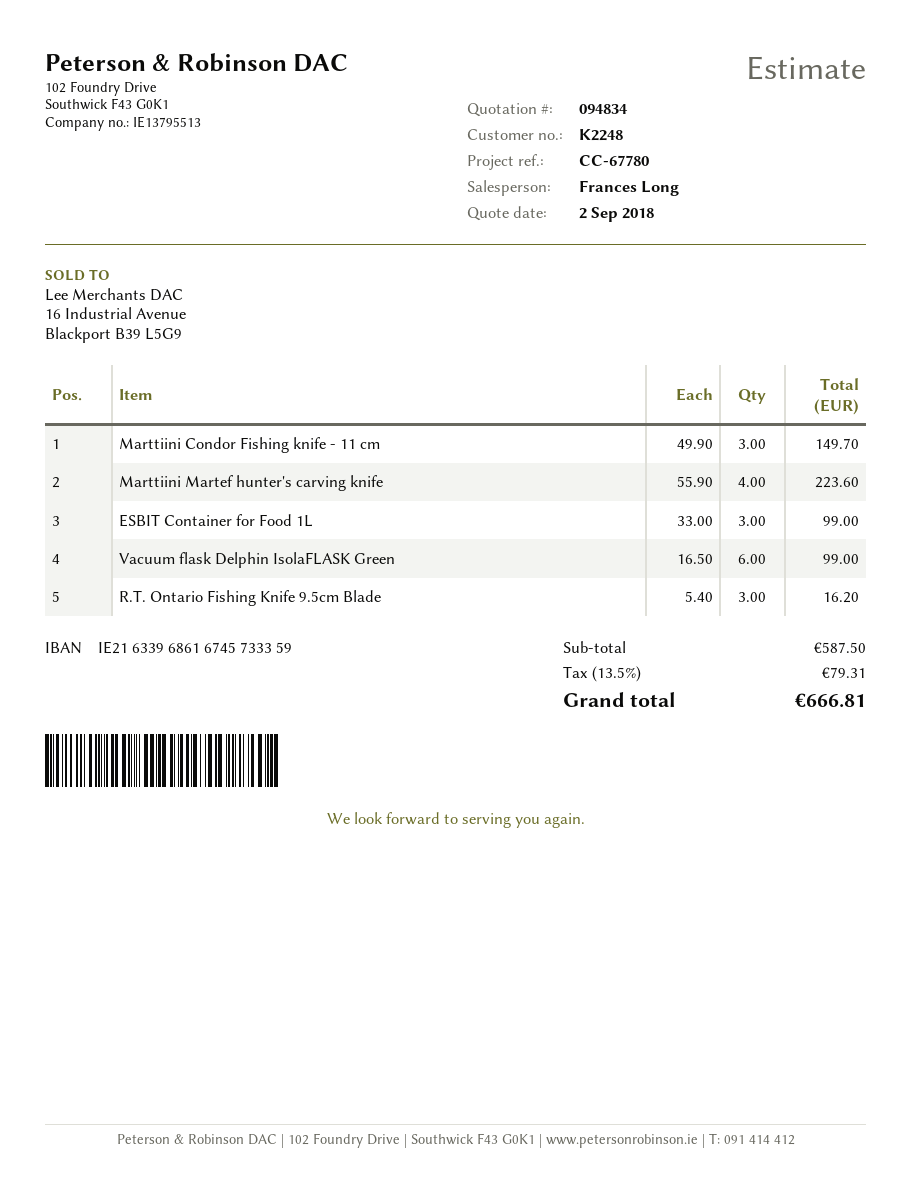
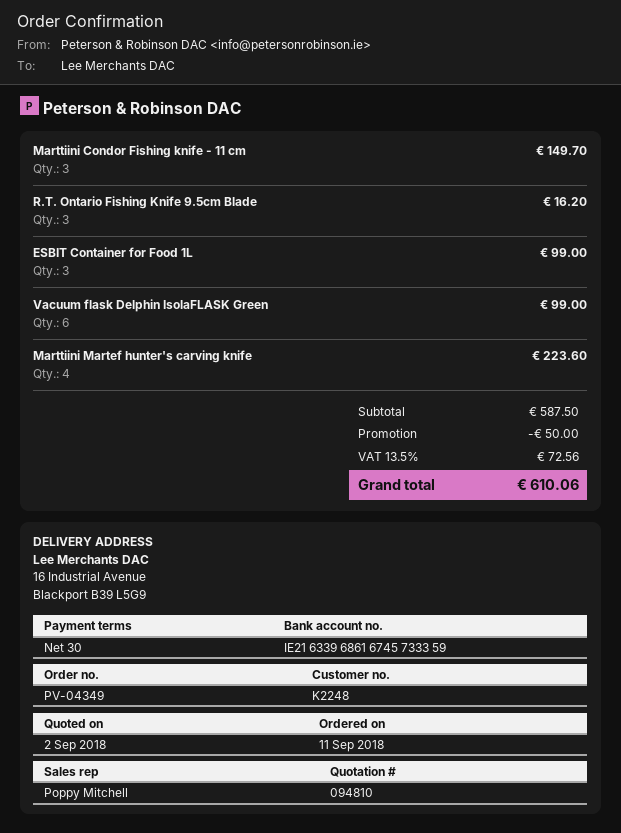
quote number: 094834 -> 094810
sales rep: Frances Long -> Poppy Mitchell
discount: none -> 50.00
tax: 13.5% = 79.31 -> 13.5% = 72.56
total: 666.81 -> 610.06

